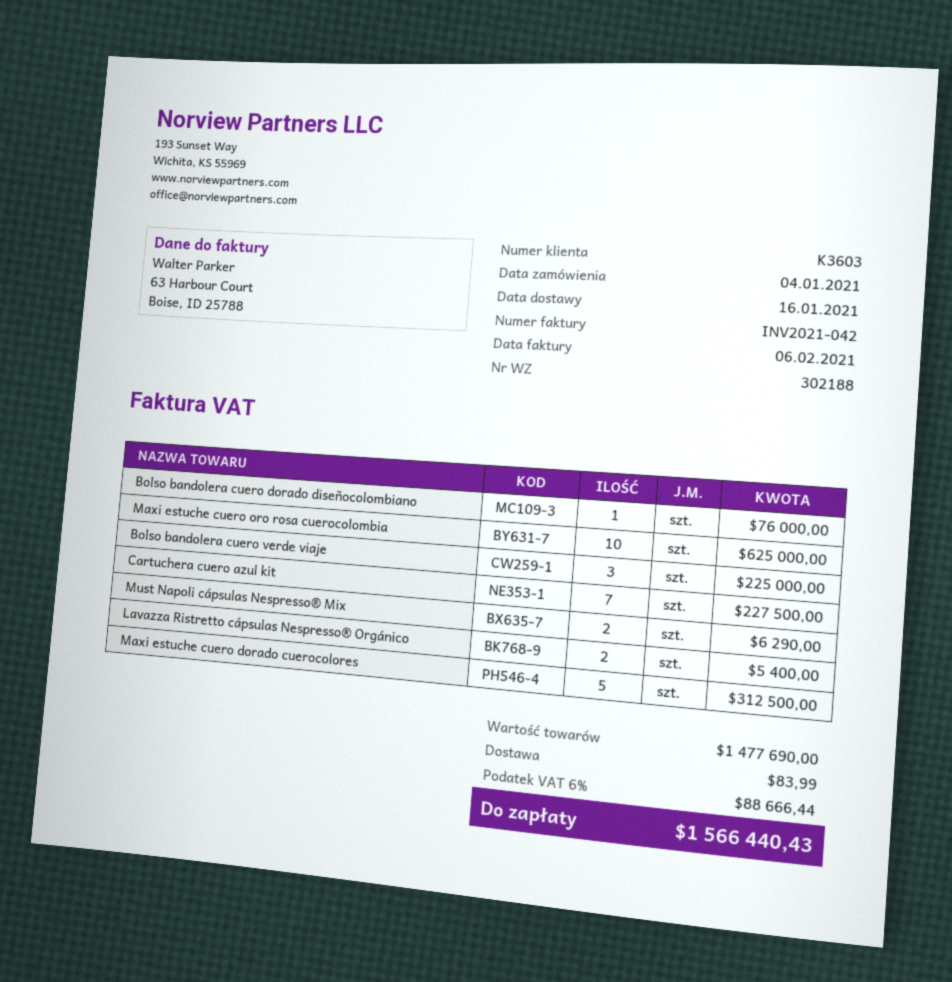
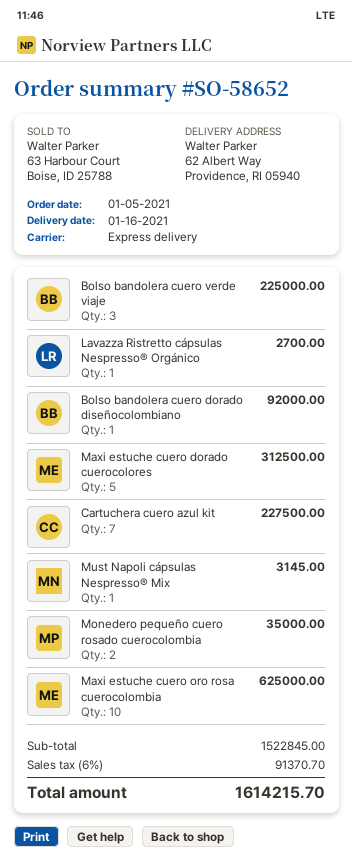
order date: 2021-01-04 -> 2021-01-05
Bolso bandolera cuero dorado diseñocolombiano: 1 for 76000.00 -> 1 for 92000.00
Must Napoli cápsulas Nespresso® Mix: 2 for 6290.00 -> 1 for 3145.00
Lavazza Ristretto cápsulas Nespresso® Orgánico: 2 for 5400.00 -> 1 for 2700.00
Monedero pequeño cuero rosado cuerocolombia: none -> 2 for 35000.00
subtotal: 1477690.00 -> 1522845.00
shipping: 83.99 -> none
tax: 6% = 88666.44 -> 6% = 91370.70
total: 1566440.43 -> 1614215.70

